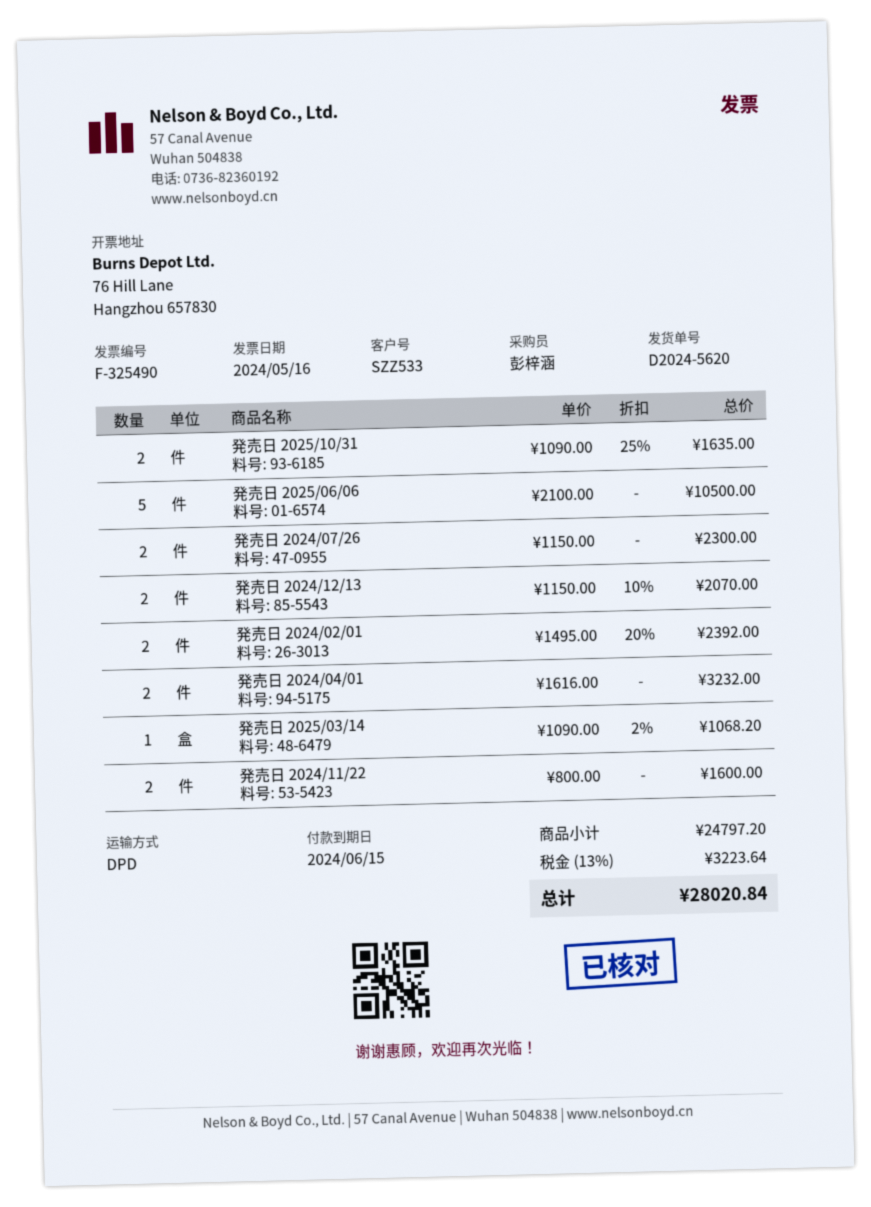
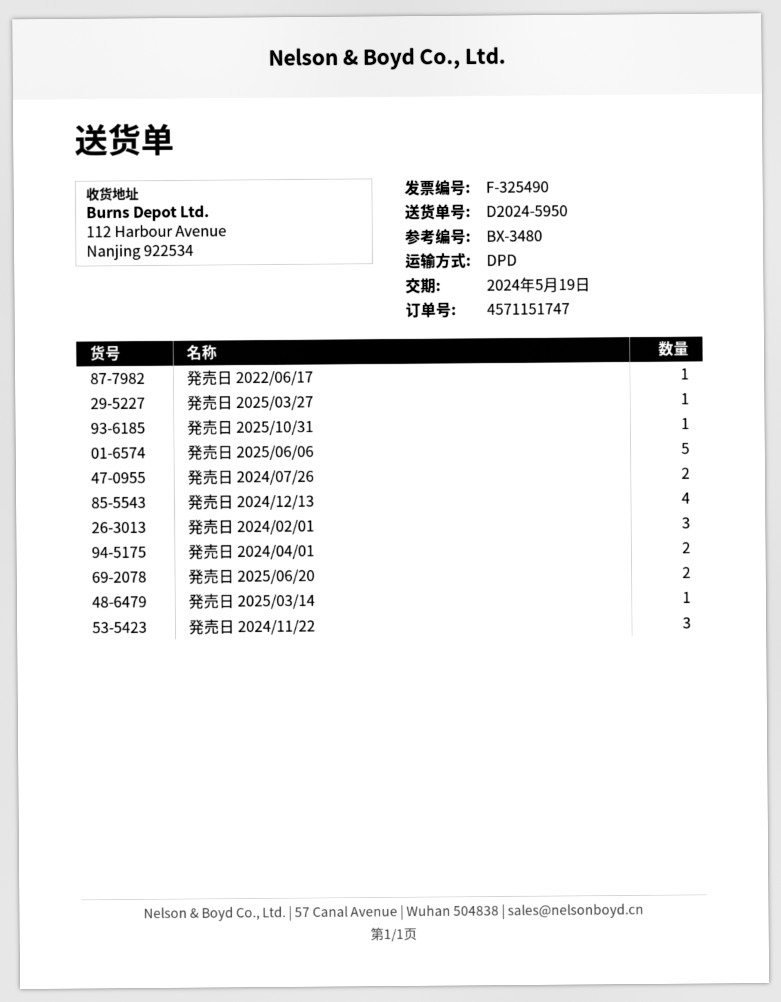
delivery note number: D2024-5620 -> D2024-5950
発売日 2025/10/31: 2 -> 1
発売日 2024/12/13: 2 -> 4
発売日 2024/02/01: 2 -> 3
発売日 2024/11/22: 2 -> 3
発売日 2022/06/17: none -> 1
発売日 2025/03/27: none -> 1
発売日 2025/06/20: none -> 2

